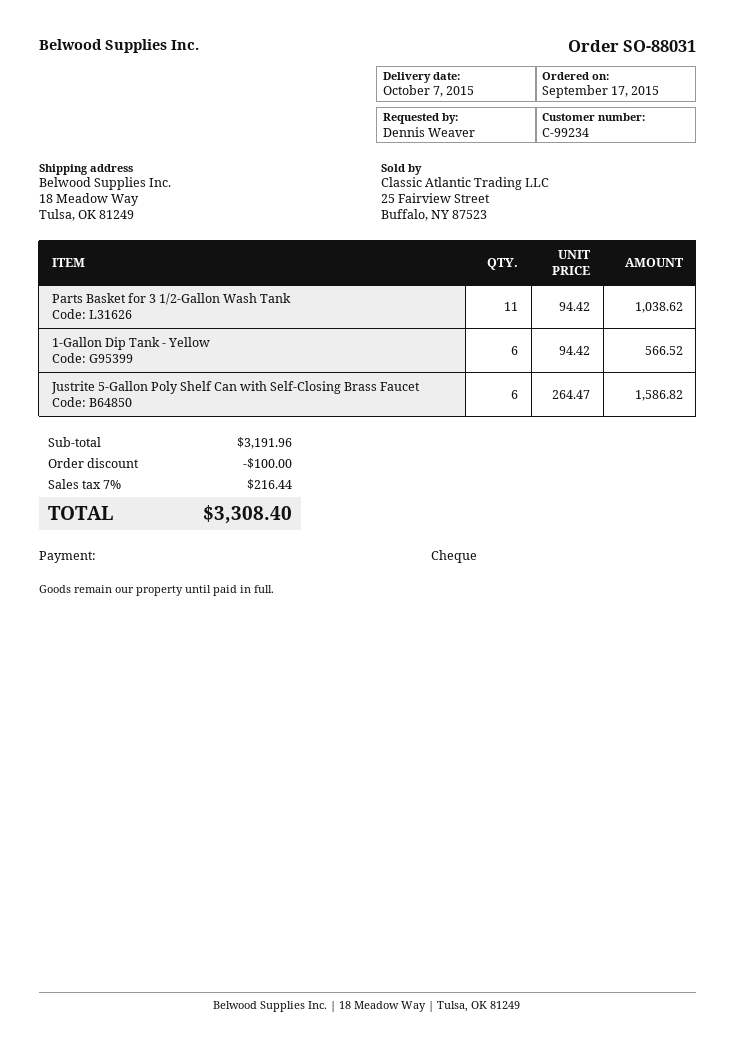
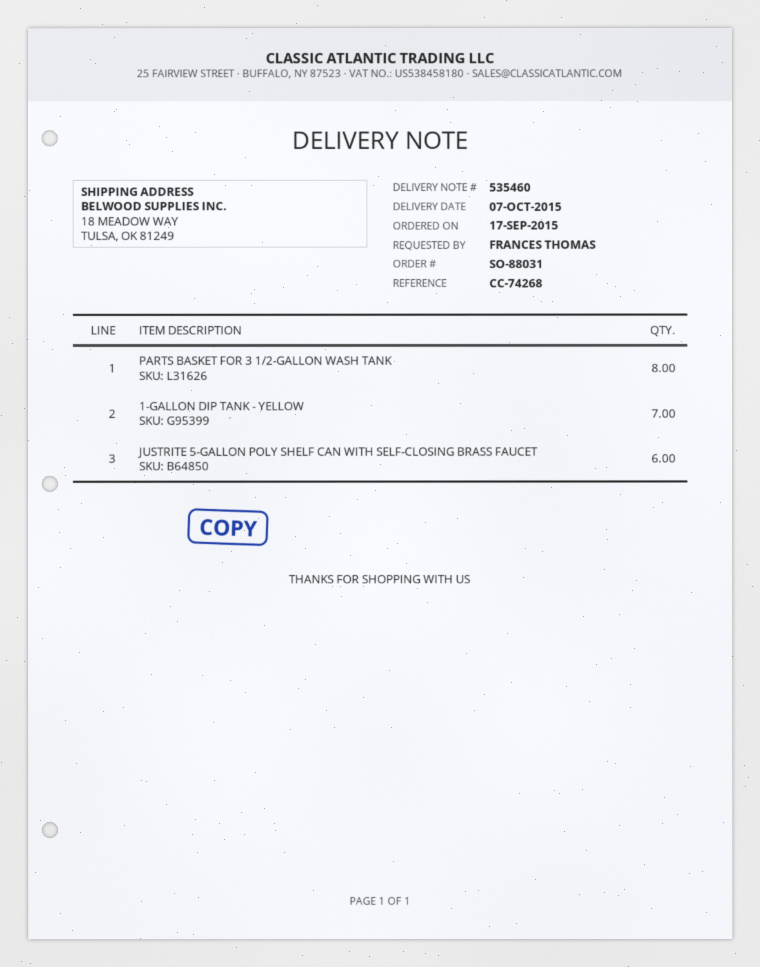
ordered by: Dennis Weaver -> FRANCES THOMAS
Parts Basket for 3 1/2-Gallon Wash Tank: 11 -> 8
1-Gallon Dip Tank - Yellow: 6 -> 7

